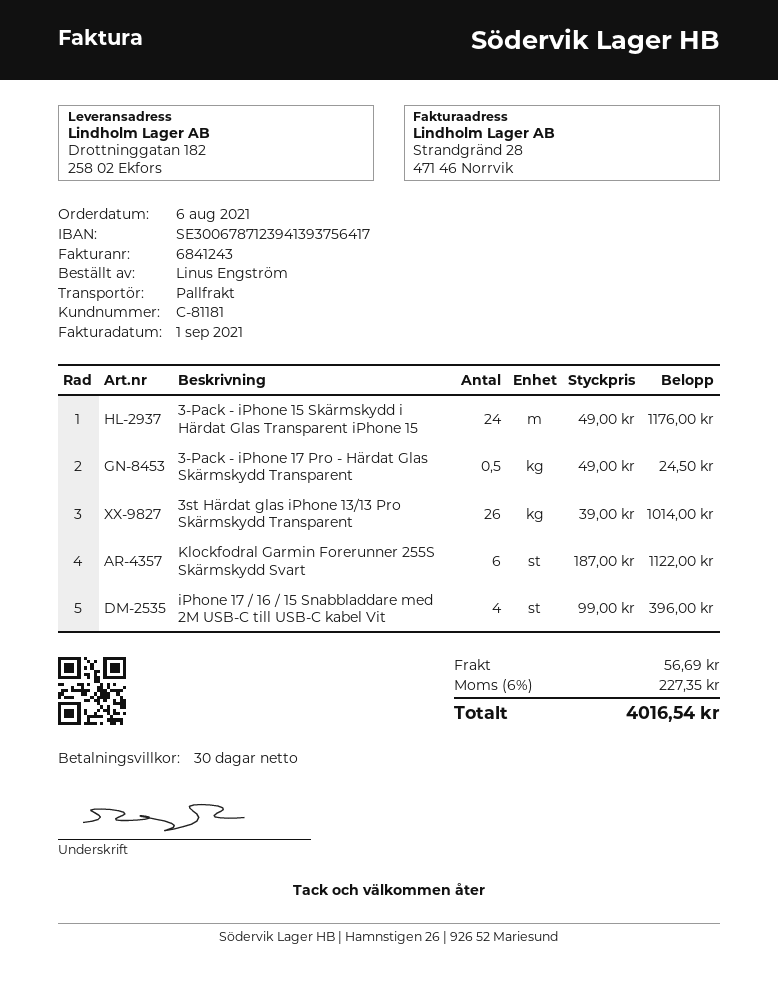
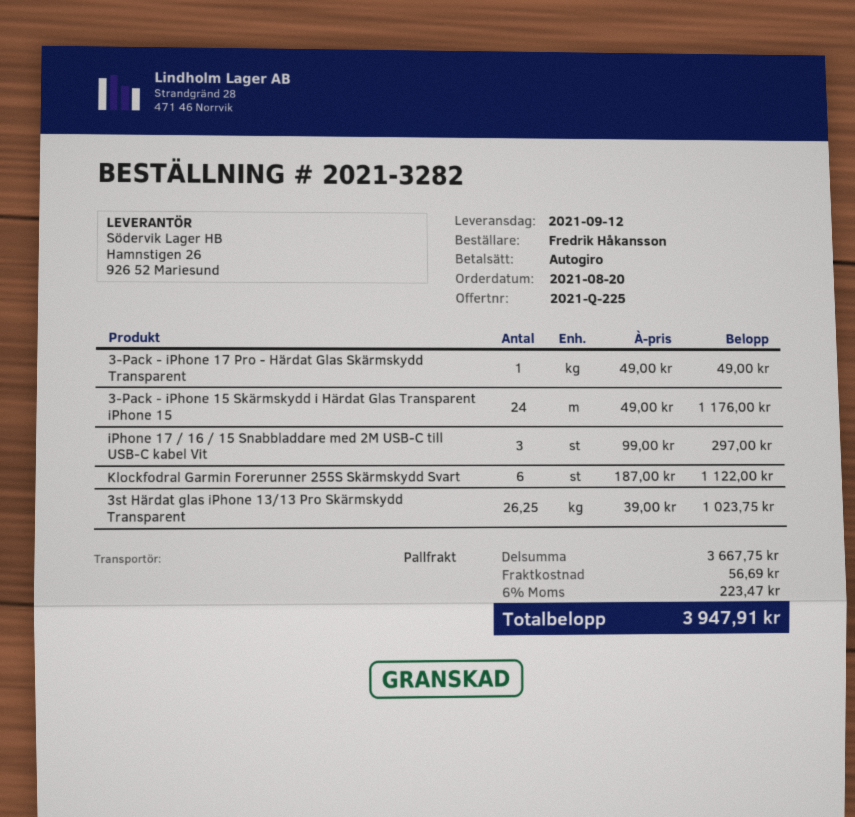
order date: 2021-08-06 -> 2021-08-20
ordered by: Linus Engström -> Fredrik Håkansson
3-Pack - iPhone 17 Pro - Härdat Glas Skärmskydd Transparent: 0.5 x 49.00 = 24.50 -> 1 x 49.00 = 49.00
3st Härdat glas iPhone 13/13 Pro Skärmskydd Transparent: 26 x 39.00 = 1014.00 -> 26.25 x 39.00 = 1023.75
iPhone 17 / 16 / 15 Snabbladdare med 2M USB-C till USB-C kabel Vit: 4 x 99.00 = 396.00 -> 3 x 99.00 = 297.00
tax: 6% = 227.35 -> 6% = 223.47
total: 4016.54 -> 3947.91

